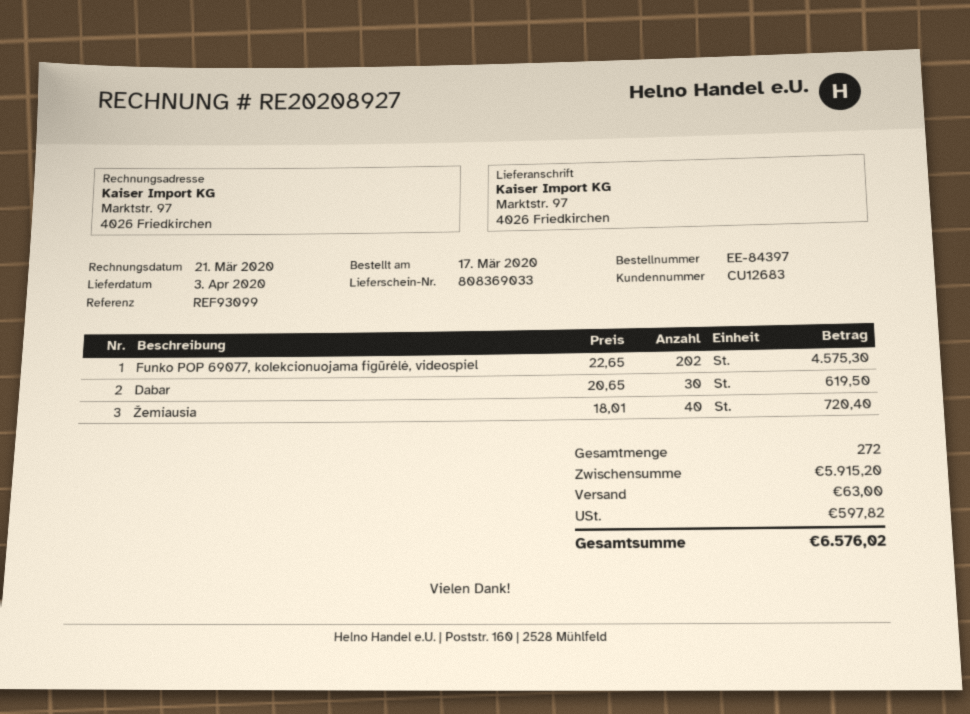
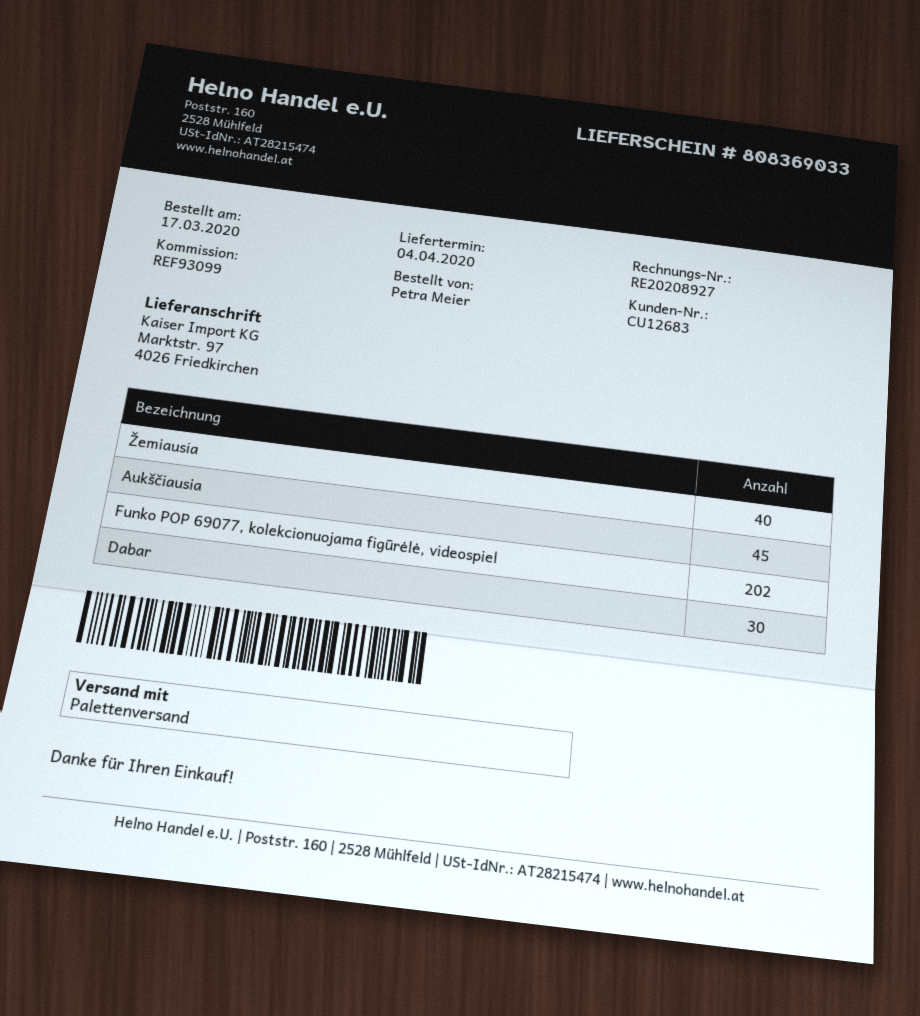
delivery date: 2020-04-03 -> 2020-04-04
Aukščiausia: none -> 45

